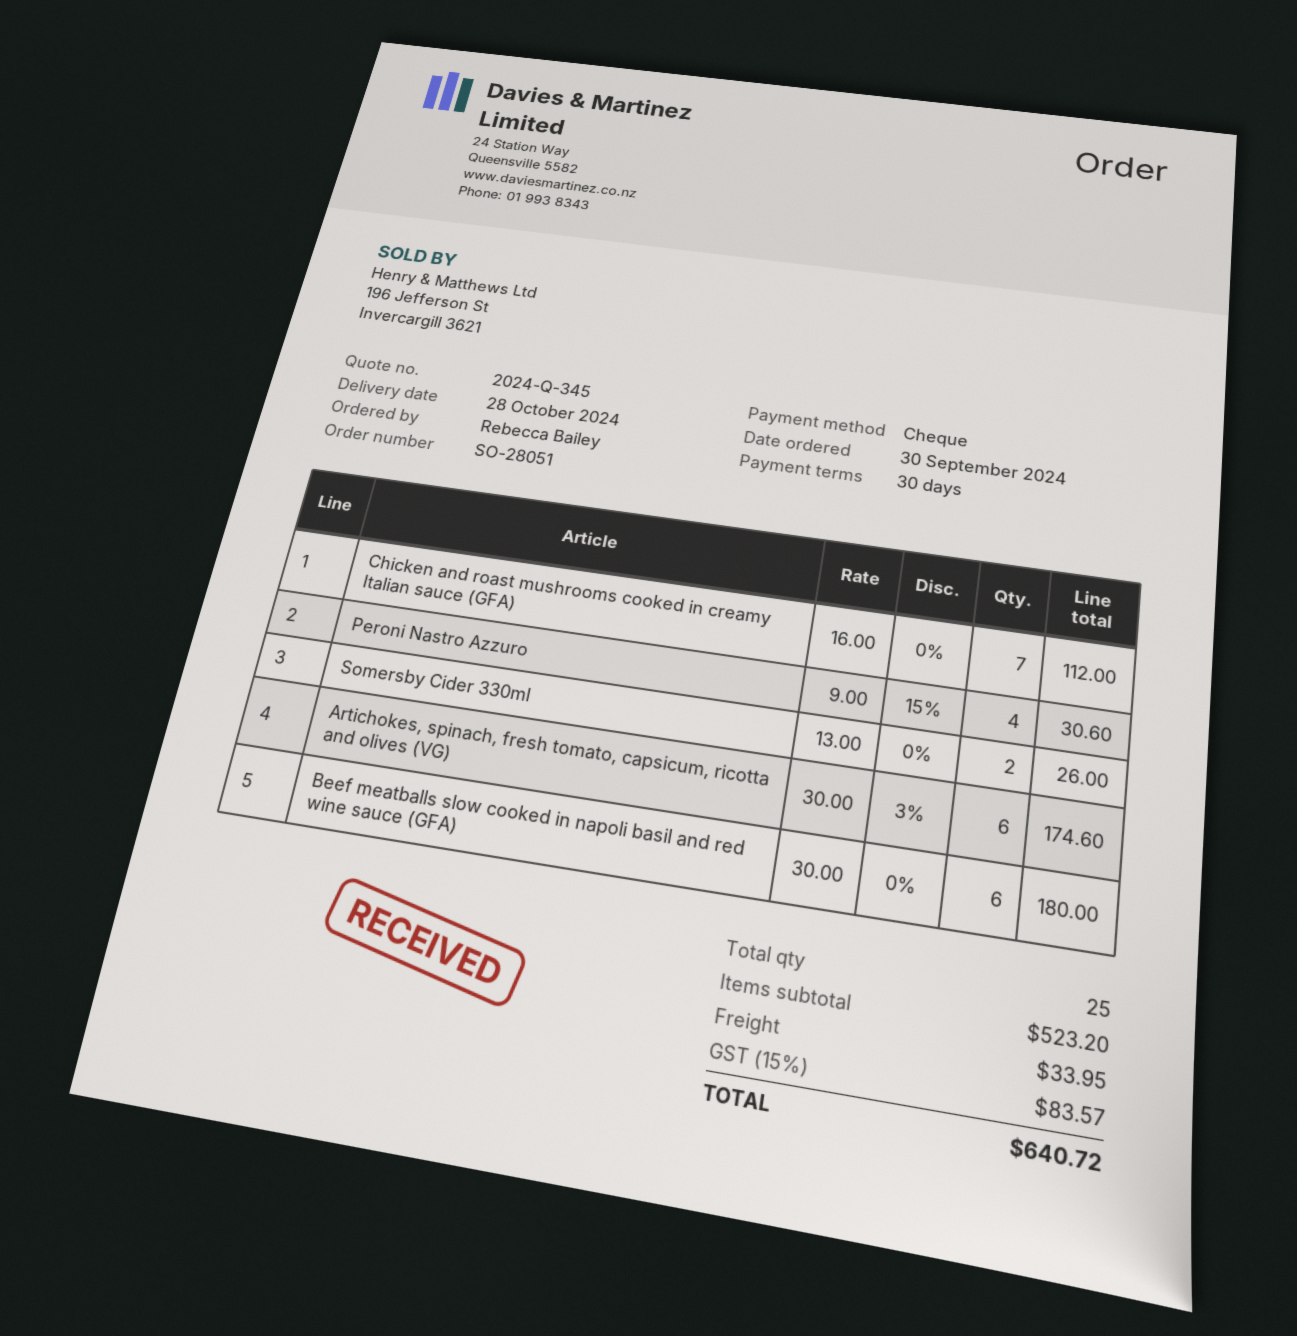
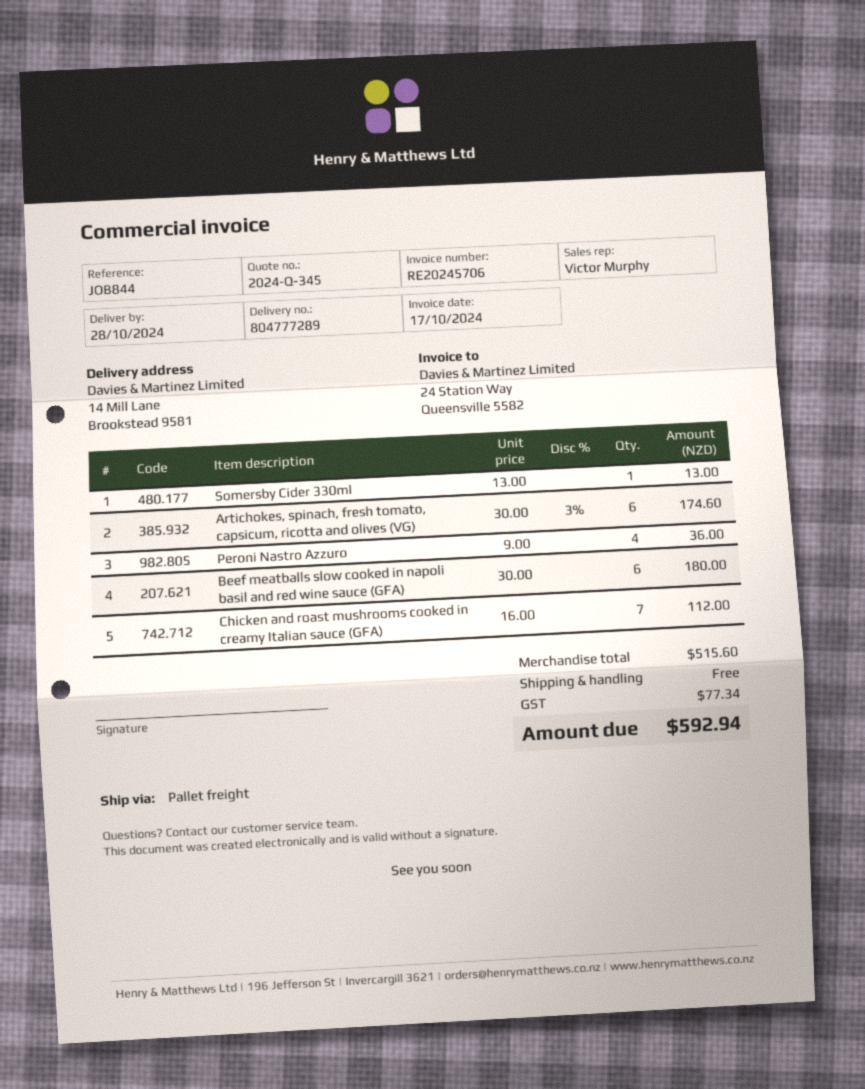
Peroni Nastro Azzuro: 4 x 9.00 - 15% = 30.60 -> 4 x 9.00 = 36.00
Somersby Cider 330ml: 2 x 13.00 = 26.00 -> 1 x 13.00 = 13.00
subtotal: 523.20 -> 515.60
shipping: 33.95 -> 0.00
tax: 83.57 -> 77.34
total: 640.72 -> 592.94

